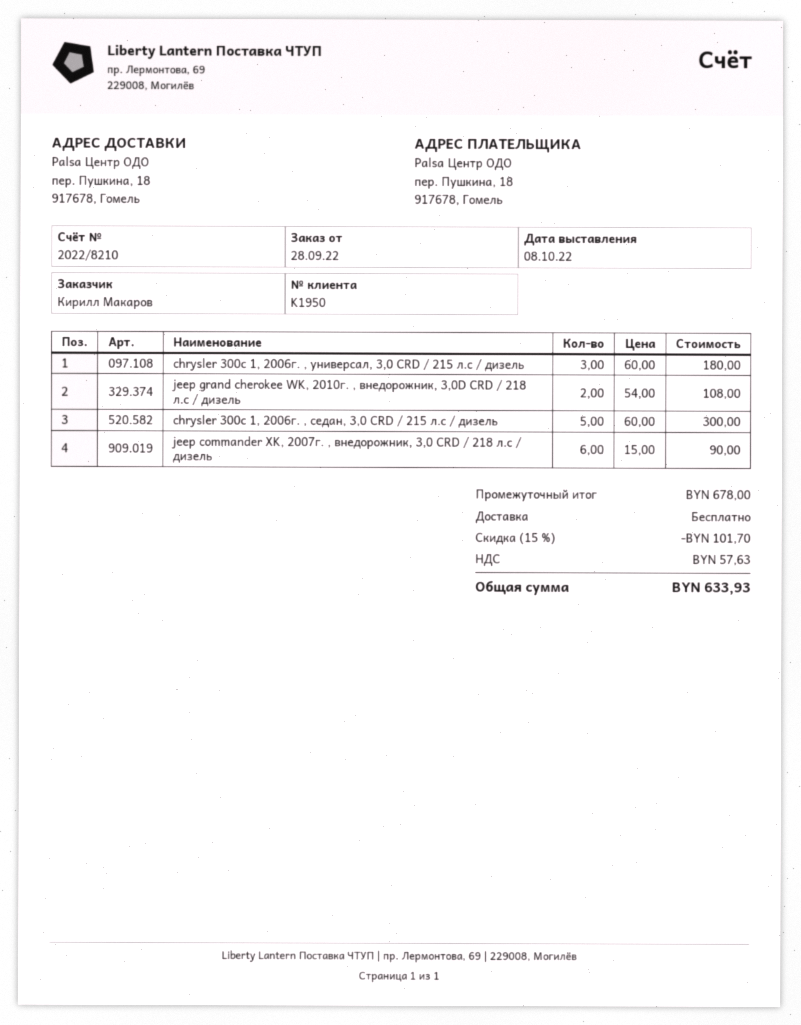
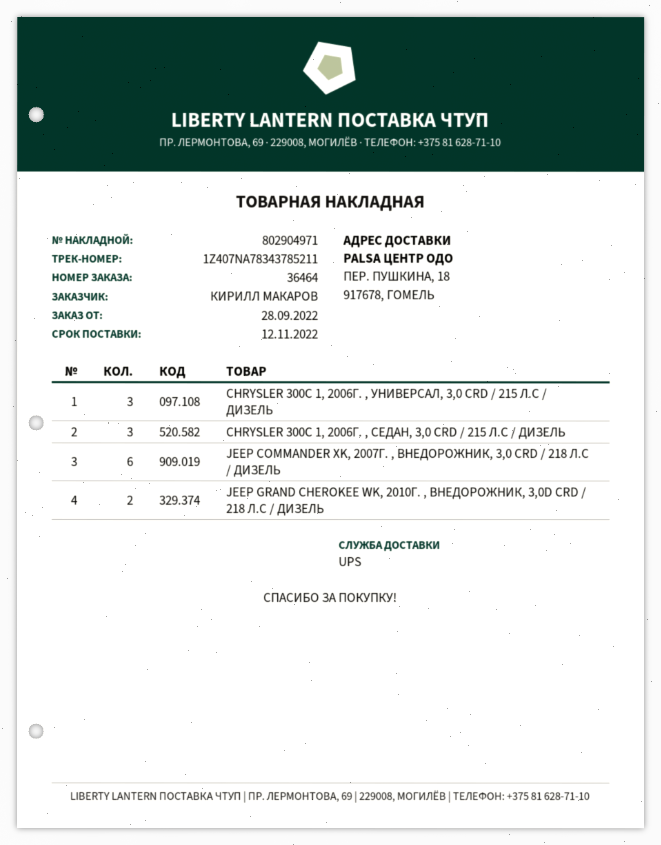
chrysler 300c 1, 2006г. , седан, 3,0 CRD / 215 л.с / дизель: 5 -> 3

